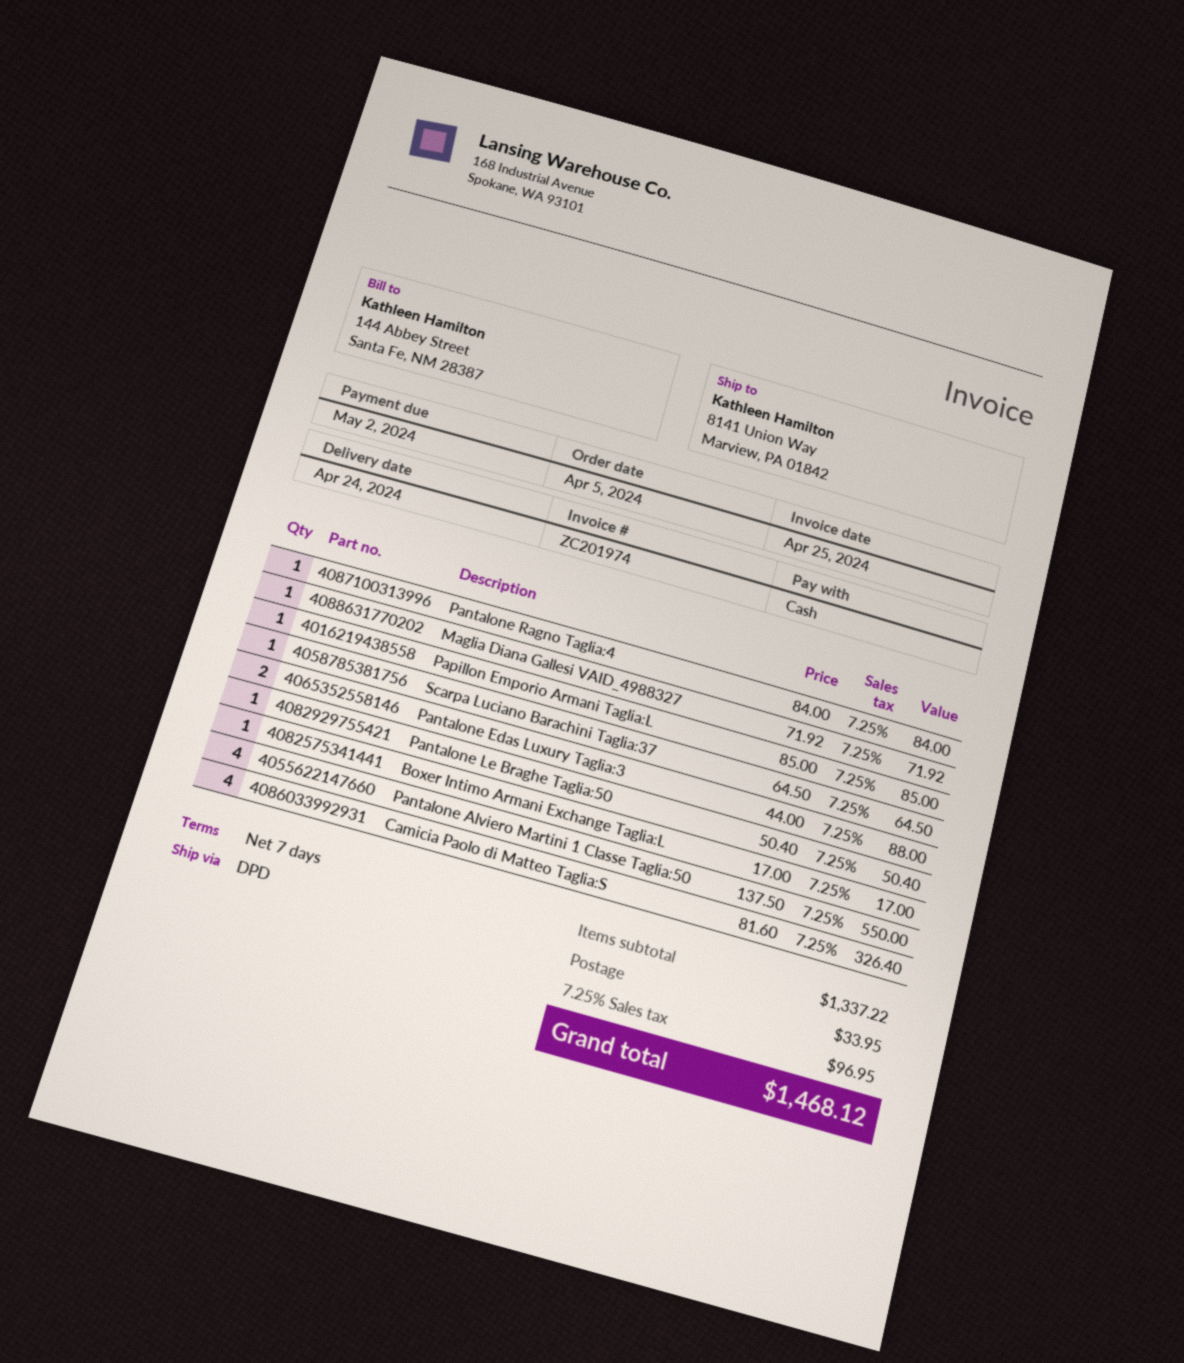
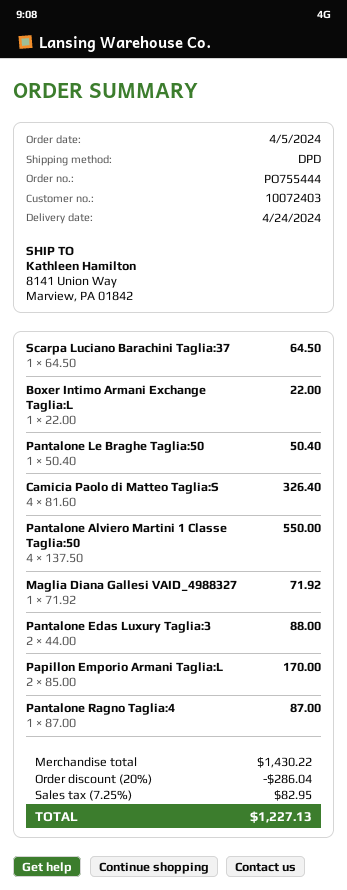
Pantalone Ragno Taglia:4: 1 x 84.00 = 84.00 -> 1 x 87.00 = 87.00
Papillon Emporio Armani Taglia:L: 1 x 85.00 = 85.00 -> 2 x 85.00 = 170.00
Boxer Intimo Armani Exchange Taglia:L: 1 x 17.00 = 17.00 -> 1 x 22.00 = 22.00
subtotal: 1337.22 -> 1430.22
discount: none -> 20% = 286.04
shipping: 33.95 -> none
tax: 7.25% = 96.95 -> 7.25% = 82.95
total: 1468.12 -> 1227.13

